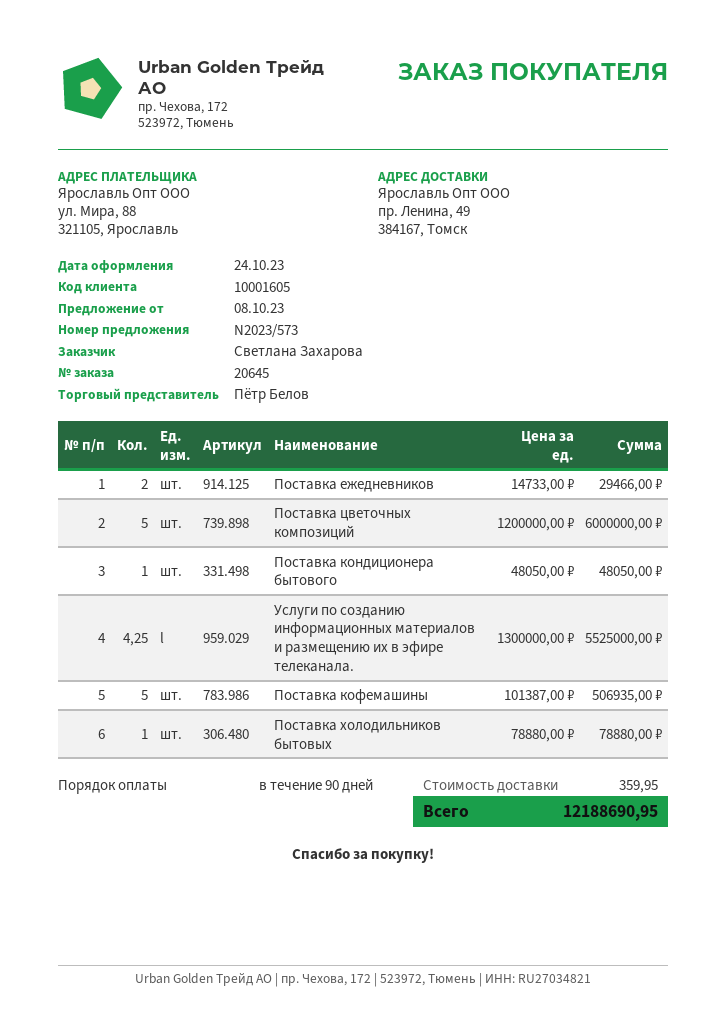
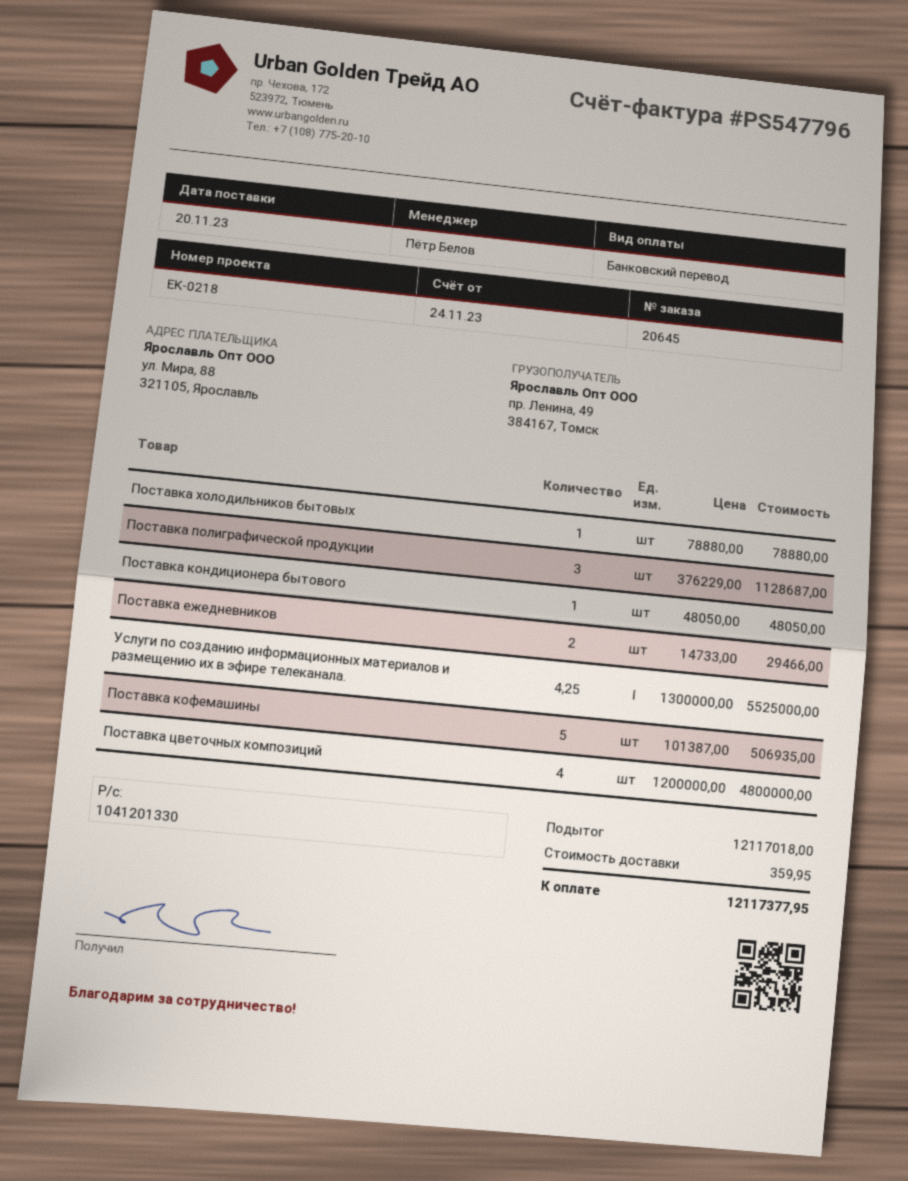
Поставка цветочных композиций: 5 x 1200000.00 = 6000000.00 -> 4 x 1200000.00 = 4800000.00
Поставка полиграфической продукции: none -> 3 x 376229.00 = 1128687.00
total: 12188690.95 -> 12117377.95

